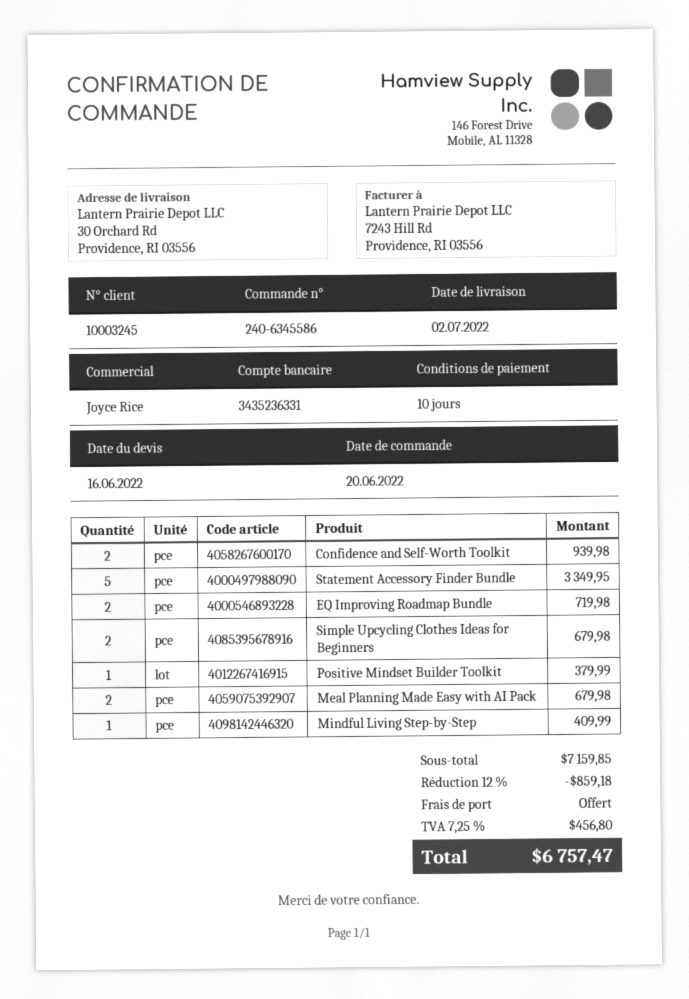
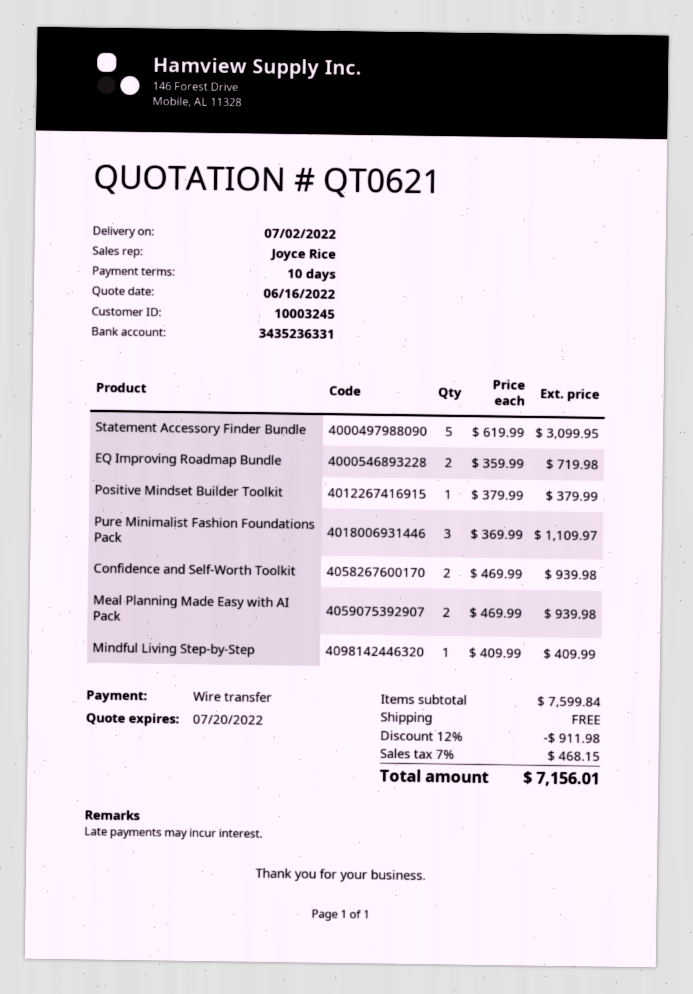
Statement Accessory Finder Bundle: 5 for 3349.95 -> 5 for 3099.95
Simple Upcycling Clothes Ideas for Beginners: 2 for 679.98 -> none
Meal Planning Made Easy with AI Pack: 2 for 679.98 -> 2 for 939.98
Pure Minimalist Fashion Foundations Pack: none -> 3 for 1109.97
subtotal: 7159.85 -> 7599.84
discount: 12% = 859.18 -> 12% = 911.98
tax: 7.25% = 456.80 -> 7% = 468.15
total: 6757.47 -> 7156.01

